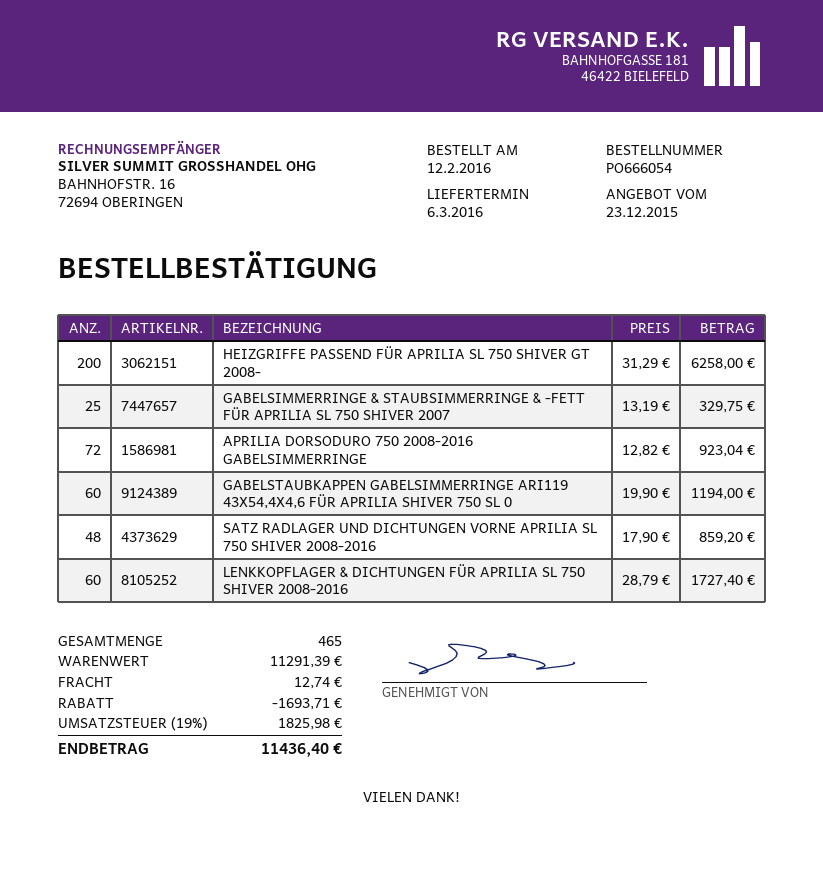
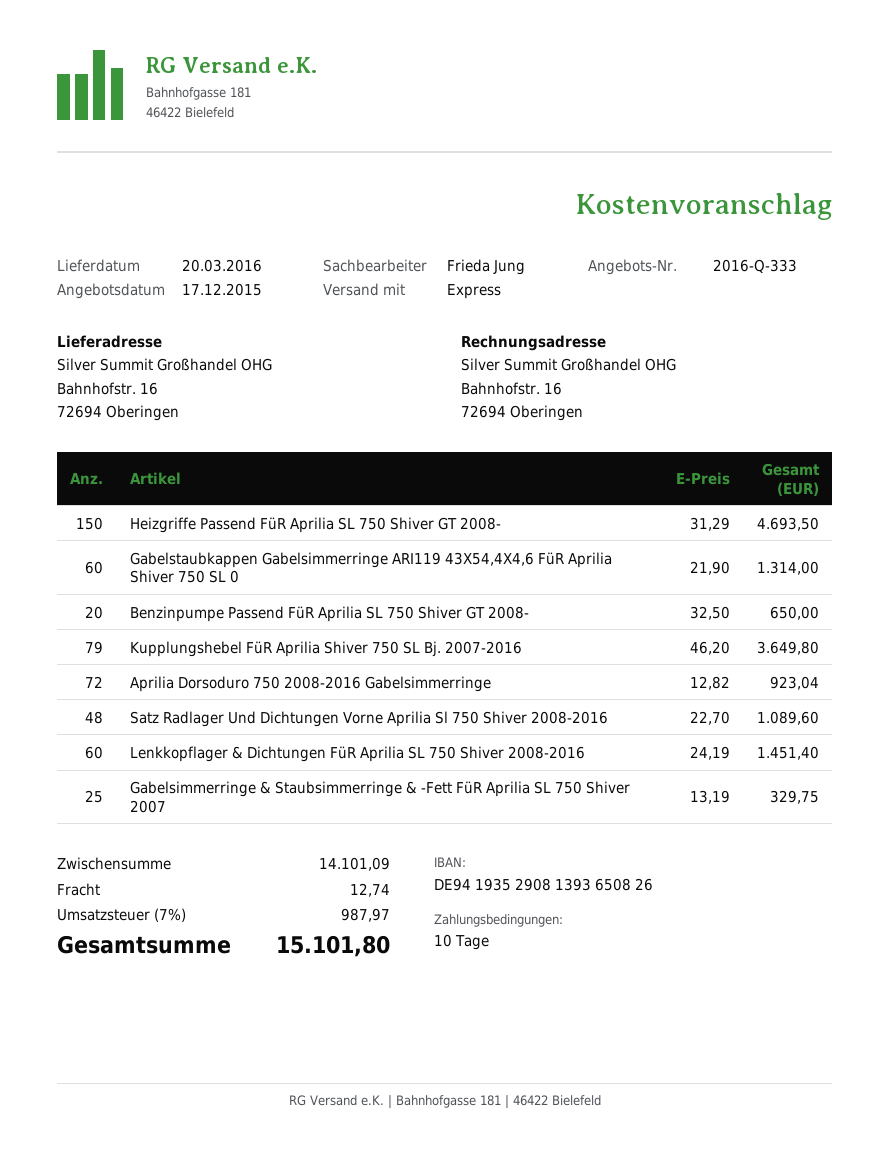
quote date: 2015-12-23 -> 2015-12-17
delivery date: 2016-03-06 -> 2016-03-20
HEIZGRIFFE PASSEND FÜR APRILIA SL 750 SHIVER GT 2008-: 200 x 31.29 = 6258.00 -> 150 x 31.29 = 4693.50
GABELSTAUBKAPPEN GABELSIMMERRINGE ARI119 43X54,4X4,6 FÜR APRILIA SHIVER 750 SL 0: 60 x 19.90 = 1194.00 -> 60 x 21.90 = 1314.00
SATZ RADLAGER UND DICHTUNGEN VORNE APRILIA SL 750 SHIVER 2008-2016: 48 x 17.90 = 859.20 -> 48 x 22.70 = 1089.60
LENKKOPFLAGER & DICHTUNGEN FÜR APRILIA SL 750 SHIVER 2008-2016: 60 x 28.79 = 1727.40 -> 60 x 24.19 = 1451.40
Benzinpumpe Passend FüR Aprilia SL 750 Shiver GT 2008-: none -> 20 x 32.50 = 650.00
Kupplungshebel FüR Aprilia Shiver 750 SL Bj. 2007-2016: none -> 79 x 46.20 = 3649.80
subtotal: 11291.39 -> 14101.09
discount: 1693.71 -> none
tax: 19% = 1825.98 -> 7% = 987.97
total: 11436.40 -> 15101.80

